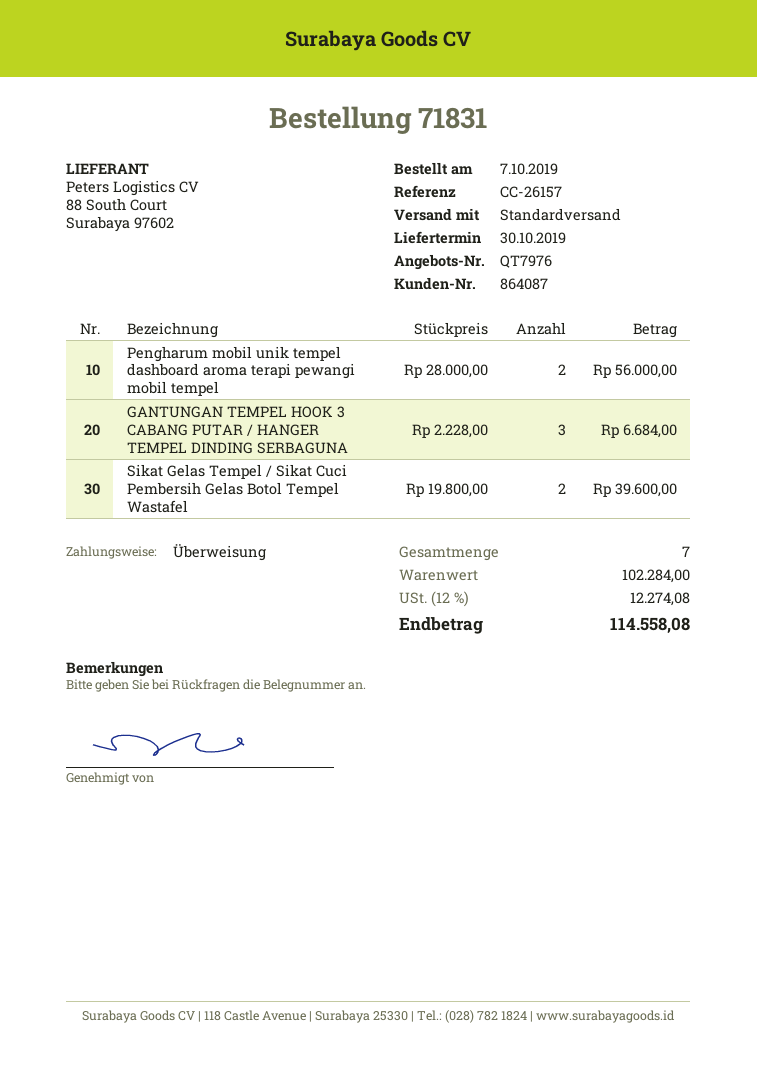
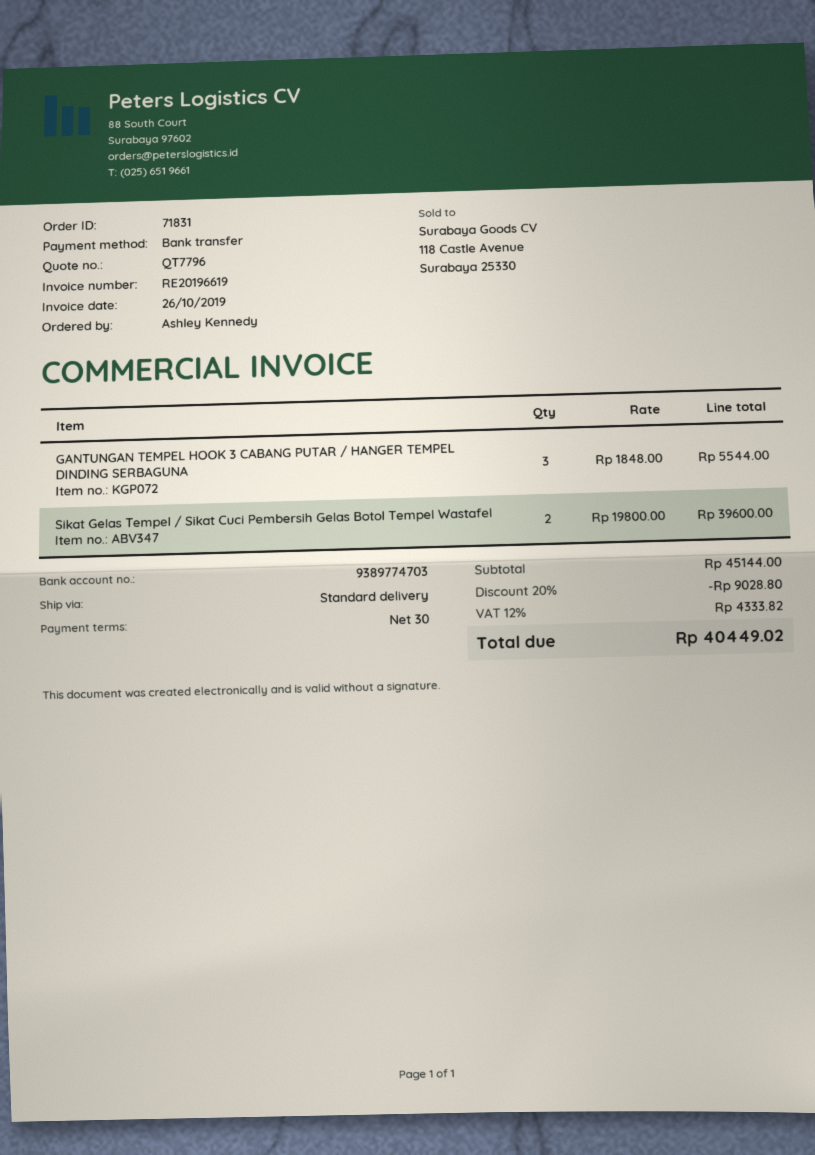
quote number: QT7976 -> QT7796
Pengharum mobil unik tempel dashboard aroma terapi pewangi mobil tempel: 2 x 28000.00 = 56000.00 -> none
GANTUNGAN TEMPEL HOOK 3 CABANG PUTAR / HANGER TEMPEL DINDING SERBAGUNA: 3 x 2228.00 = 6684.00 -> 3 x 1848.00 = 5544.00
subtotal: 102284.00 -> 45144.00
discount: none -> 20% = 9028.80
tax: 12% = 12274.08 -> 12% = 4333.82
total: 114558.08 -> 40449.02

